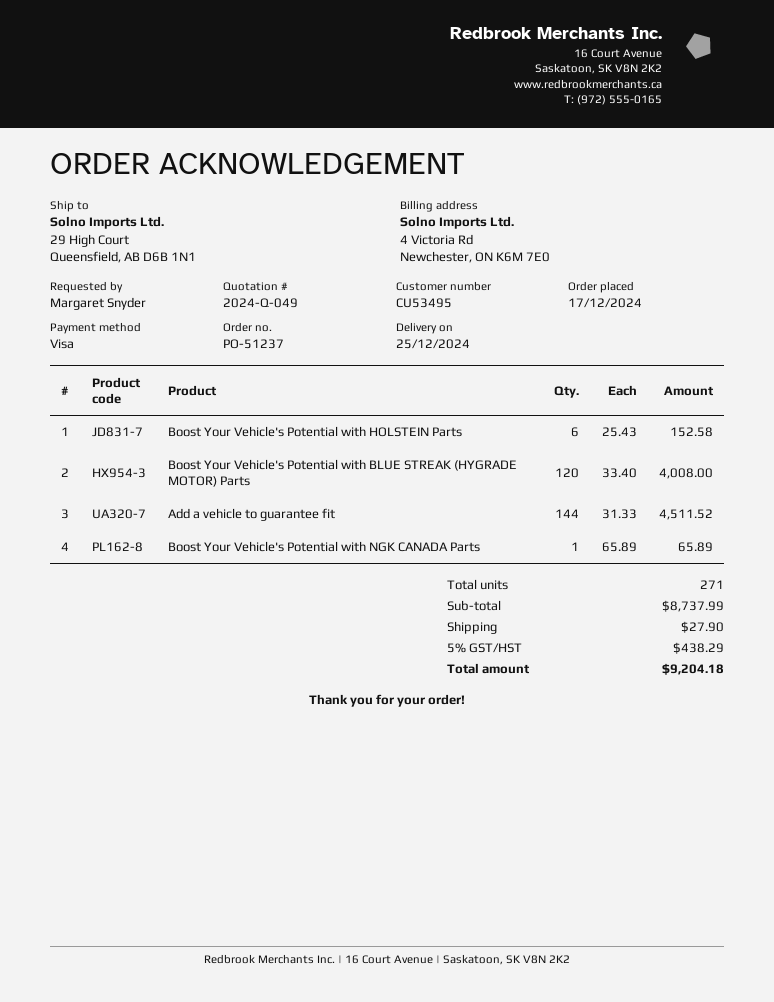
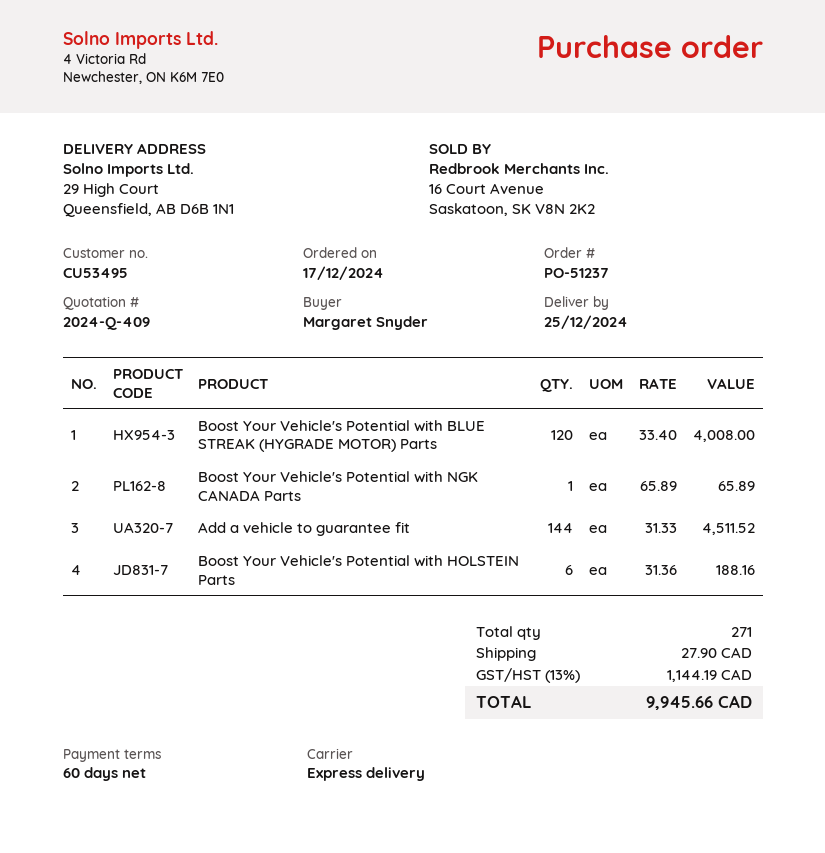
quote number: 2024-Q-049 -> 2024-Q-409
Boost Your Vehicle's Potential with HOLSTEIN Parts: 6 x 25.43 = 152.58 -> 6 x 31.36 = 188.16
tax: 5% = 438.29 -> 13% = 1144.19
total: 9204.18 -> 9945.66

